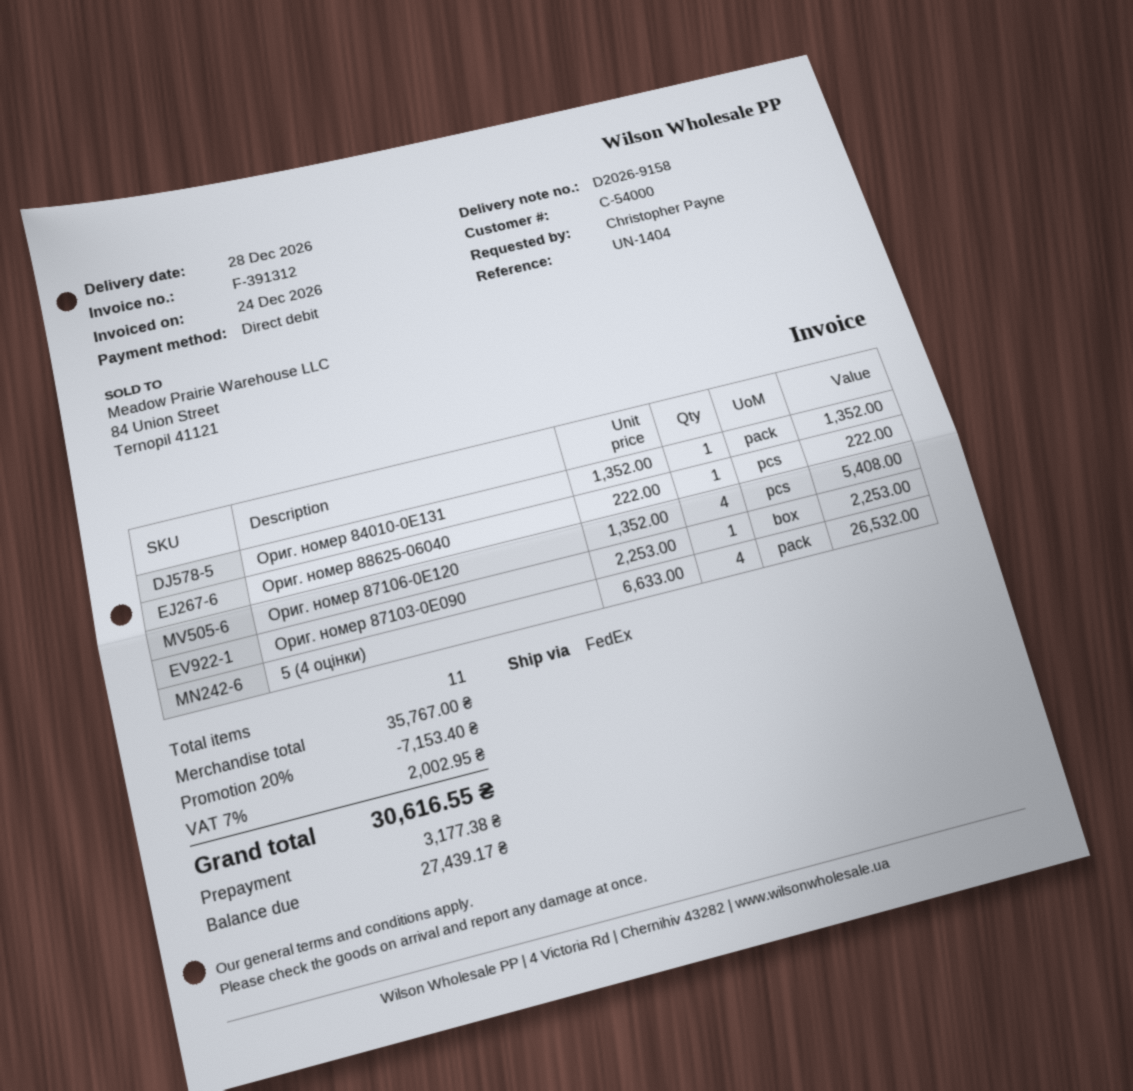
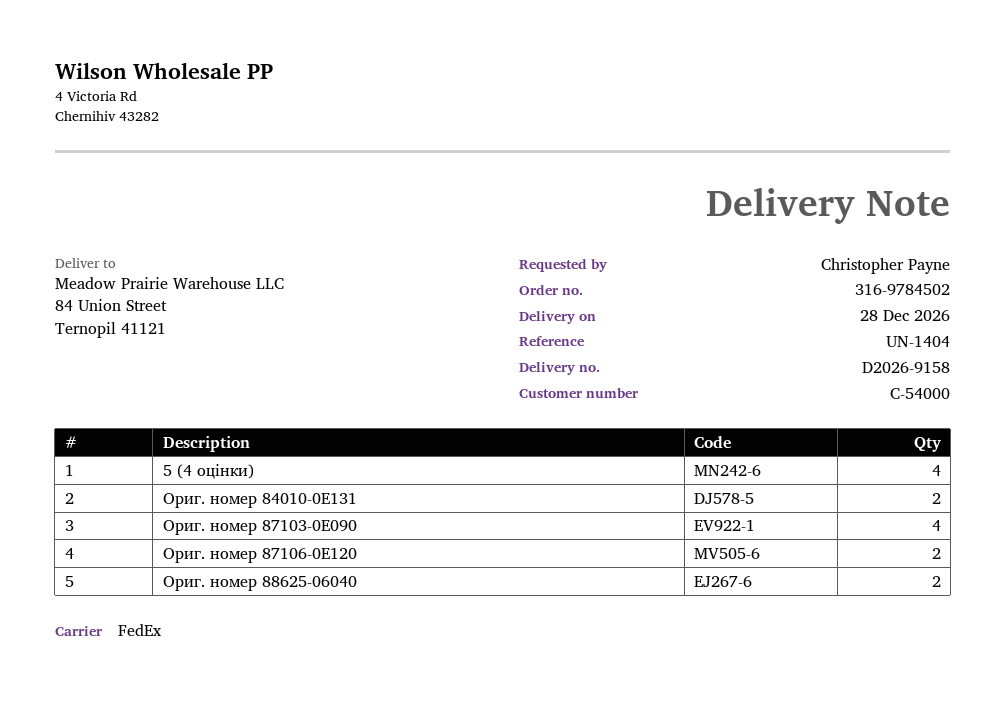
Ориг. номер 84010-0E131: 1 -> 2
Ориг. номер 88625-06040: 1 -> 2
Ориг. номер 87106-0E120: 4 -> 2
Ориг. номер 87103-0E090: 1 -> 4

